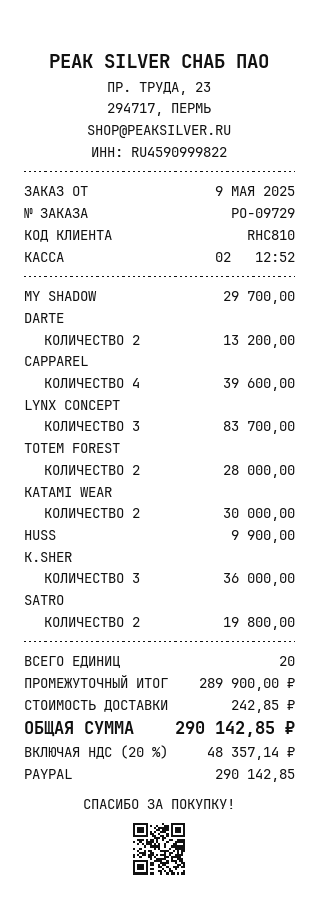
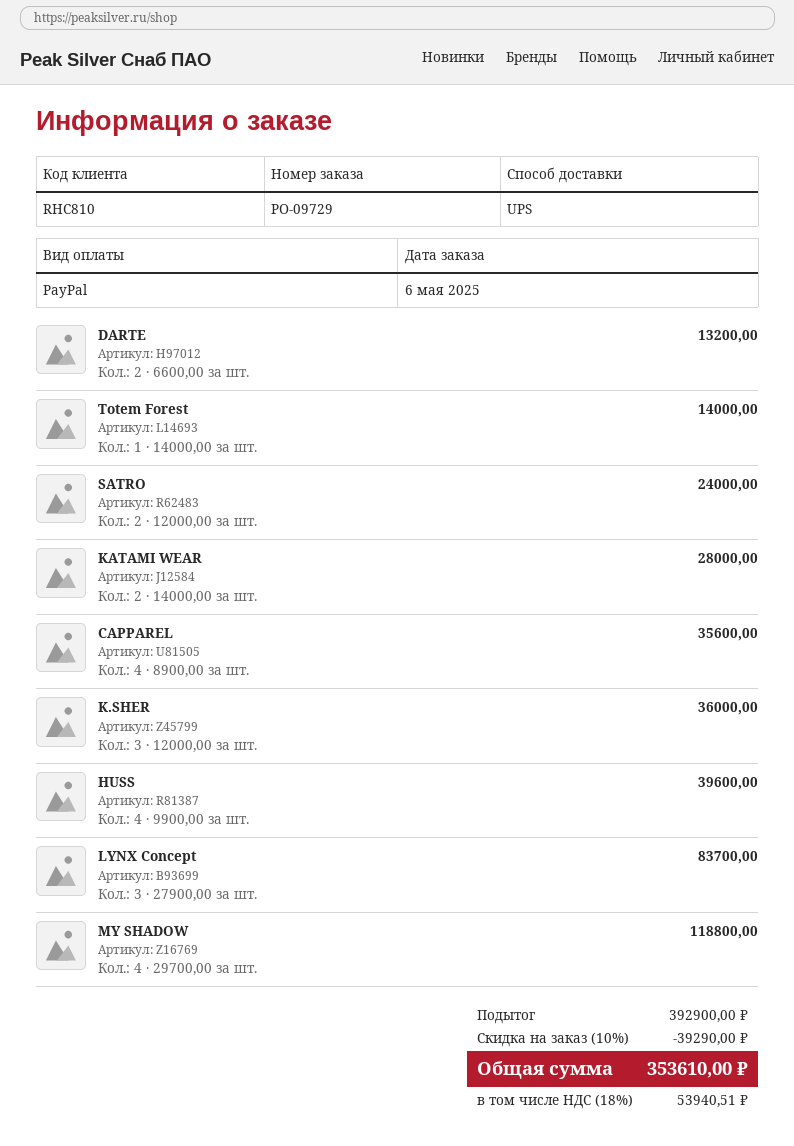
order date: 2025-05-09 -> 2025-05-06
MY SHADOW: 1 for 29700.00 -> 4 for 118800.00
CAPPAREL: 4 for 39600.00 -> 4 for 35600.00
TOTEM FOREST: 2 for 28000.00 -> 1 for 14000.00
KATAMI WEAR: 2 for 30000.00 -> 2 for 28000.00
HUSS: 1 for 9900.00 -> 4 for 39600.00
SATRO: 2 for 19800.00 -> 2 for 24000.00
subtotal: 289900.00 -> 392900.00
discount: none -> 10% = 39290.00
shipping: 242.85 -> none
tax: 20% = 48357.14 -> 18% = 53940.51
total: 290142.85 -> 353610.00

